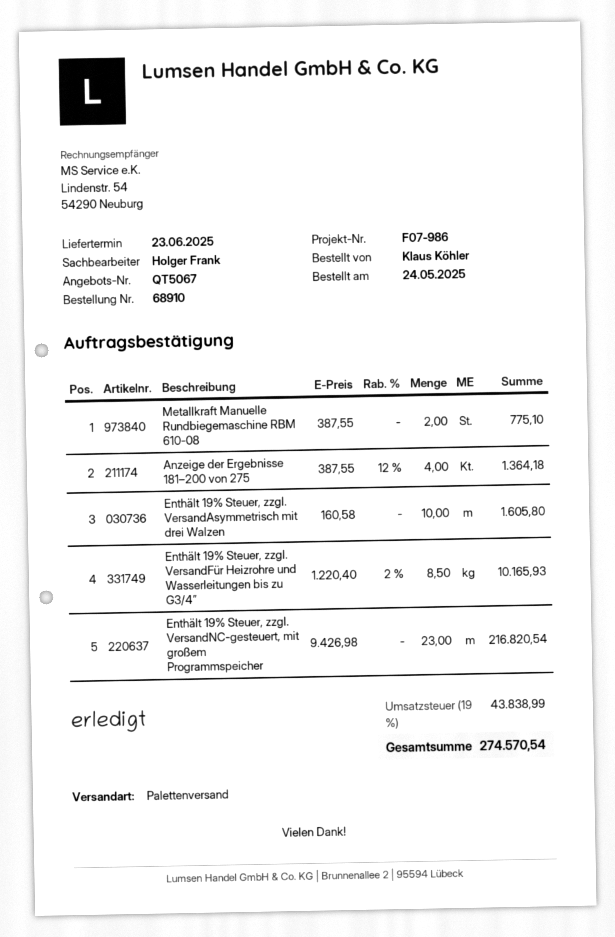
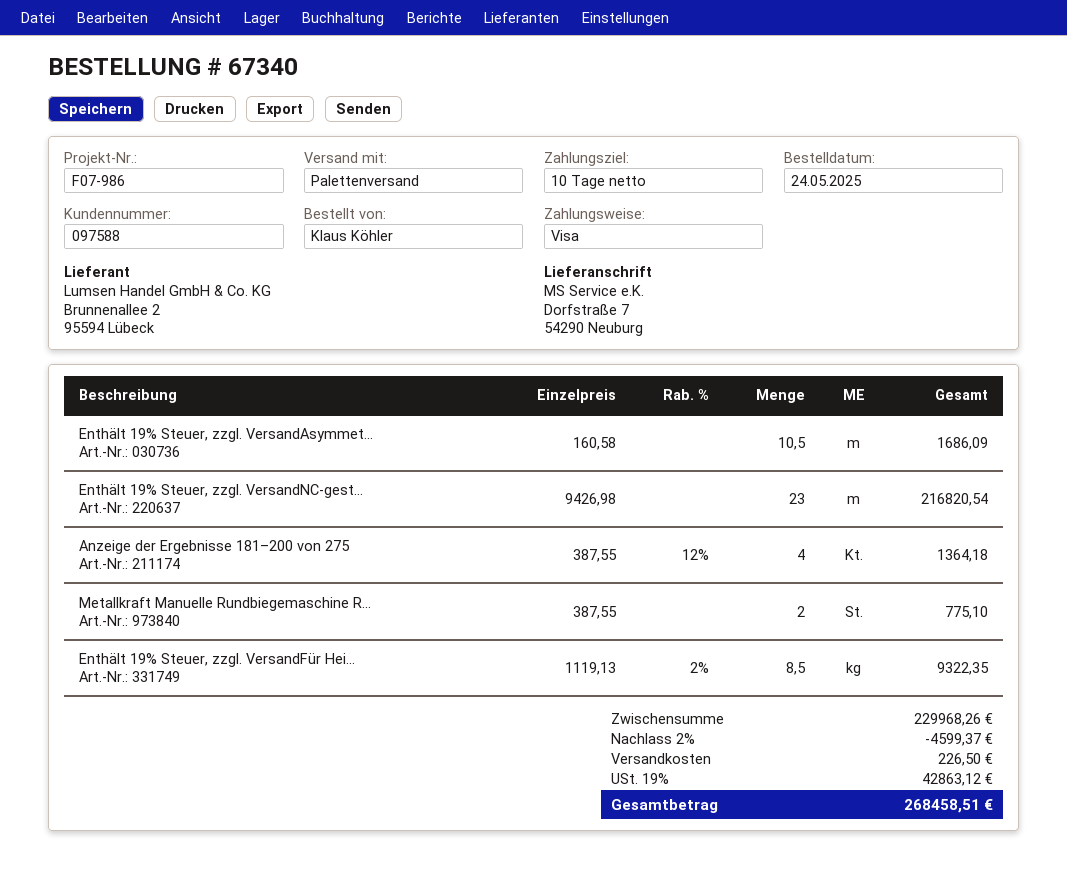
order number: 68910 -> 67340
Enthält 19% Steuer, zzgl. VersandAsymmetrisch mit drei Walzen: 10 x 160.58 = 1605.80 -> 10.5 x 160.58 = 1686.09
Enthält 19% Steuer, zzgl. VersandFür Heizrohre und Wasserleitungen bis zu G3/4”: 8.5 x 1220.40 - 2% = 10165.93 -> 8.5 x 1119.13 - 2% = 9322.35
discount: none -> 2% = 4599.37
shipping: none -> 226.50
tax: 19% = 43838.99 -> 19% = 42863.12
total: 274570.54 -> 268458.51

